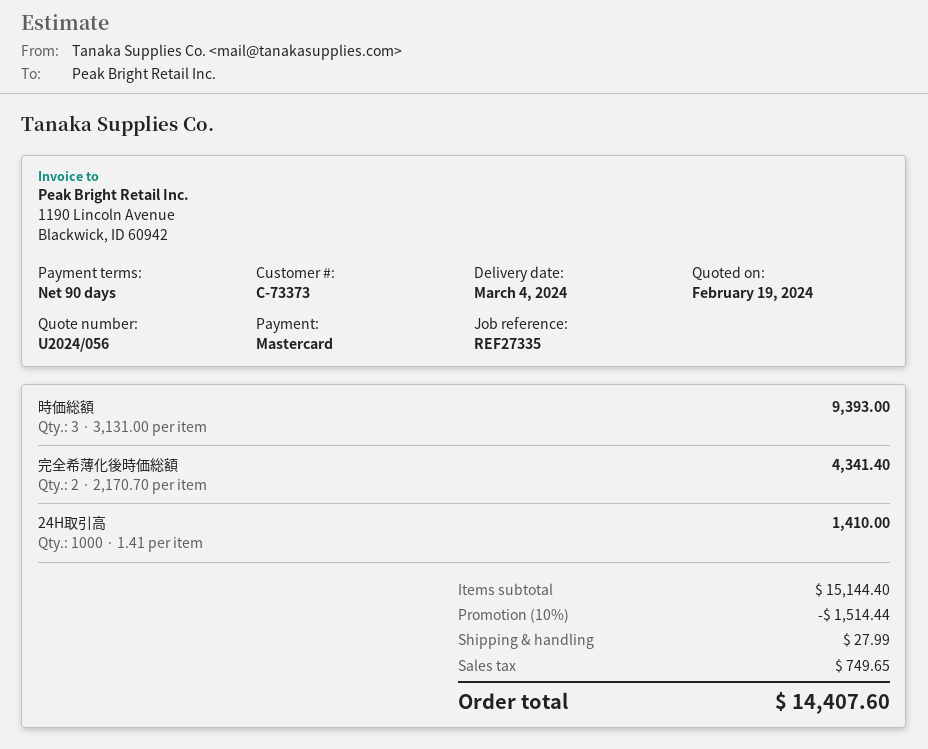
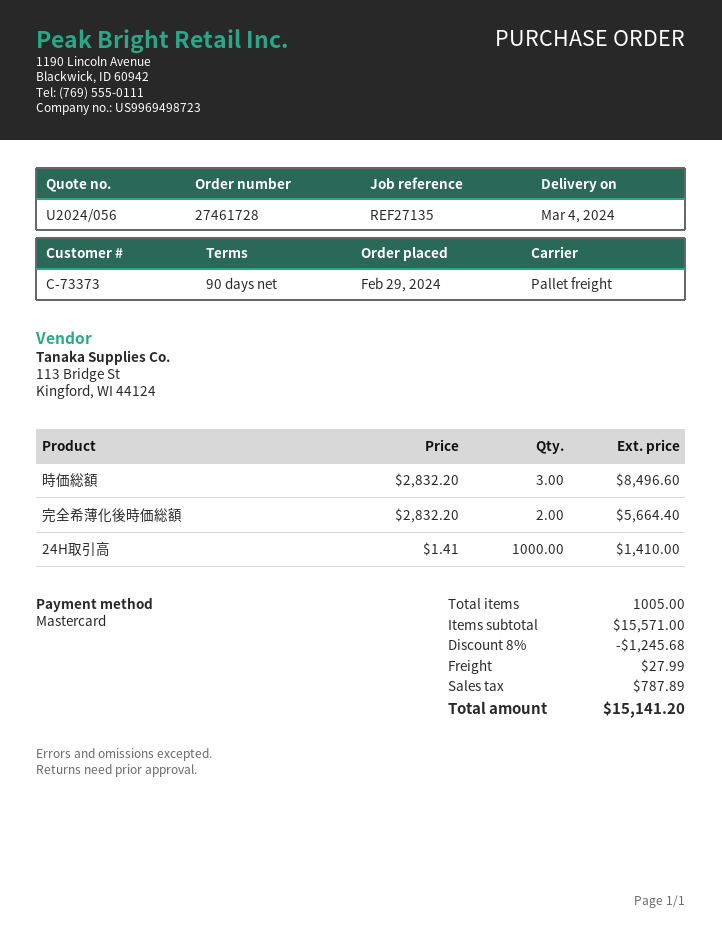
reference: REF27335 -> REF27135
時価総額: 3 x 3131.00 = 9393.00 -> 3 x 2832.20 = 8496.60
完全希薄化後時価総額: 2 x 2170.70 = 4341.40 -> 2 x 2832.20 = 5664.40
subtotal: 15144.40 -> 15571.00
discount: 10% = 1514.44 -> 8% = 1245.68
tax: 749.65 -> 787.89
total: 14407.60 -> 15141.20

